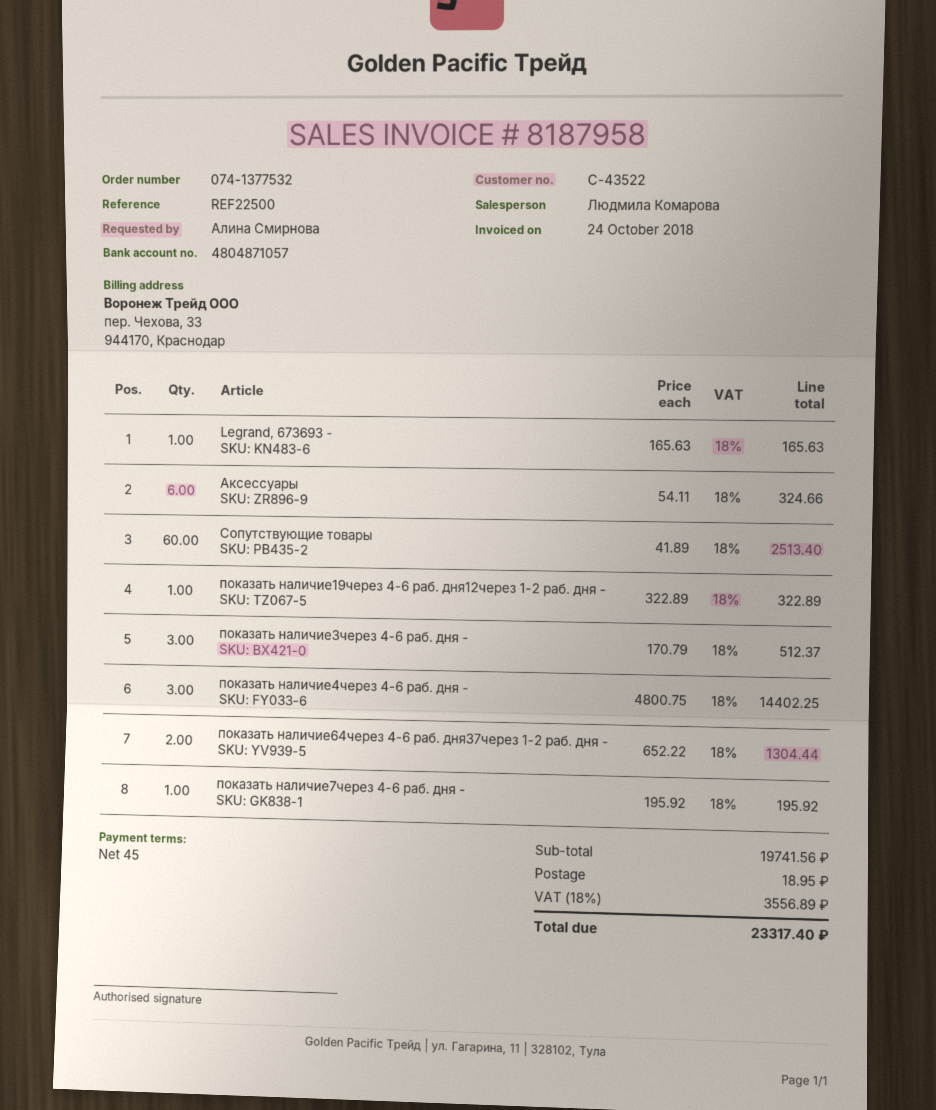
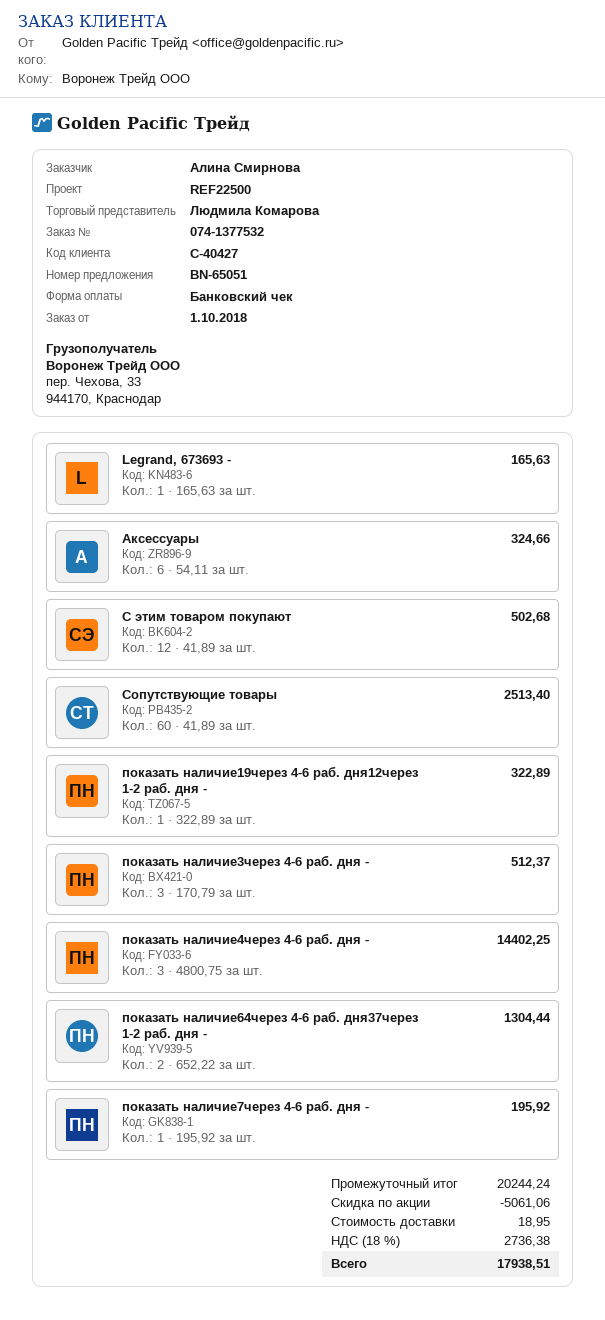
customer number: C-43522 -> C-40427
С этим товаром покупают: none -> 12 x 41.89 = 502.68
subtotal: 19741.56 -> 20244.24
discount: none -> 5061.06
tax: 18% = 3556.89 -> 18% = 2736.38
total: 23317.40 -> 17938.51

